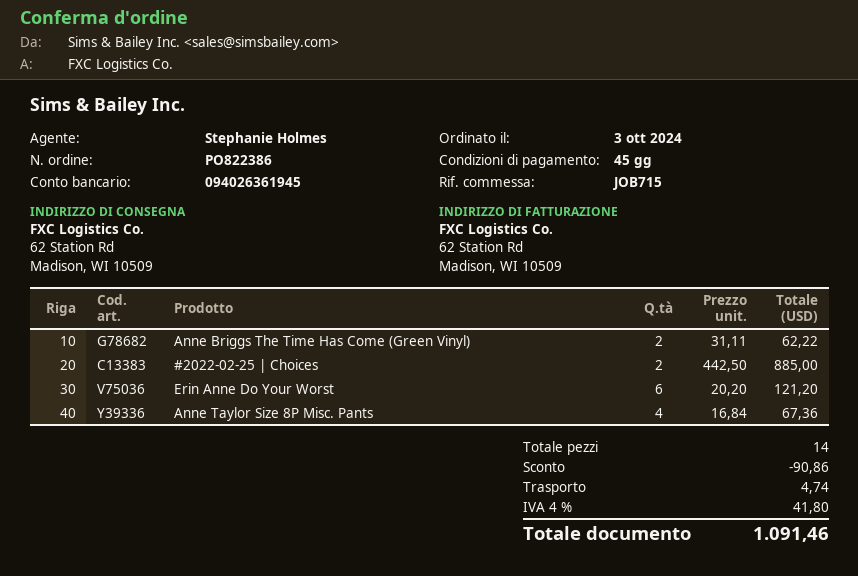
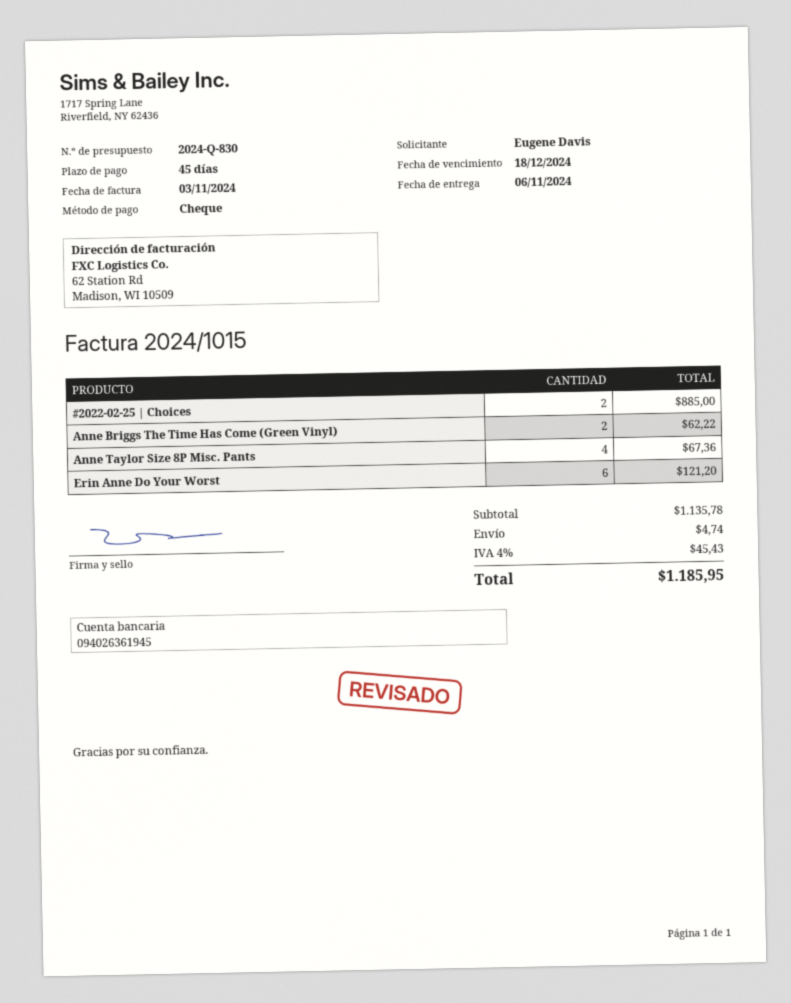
discount: 90.86 -> none
tax: 4% = 41.80 -> 4% = 45.43
total: 1091.46 -> 1185.95

